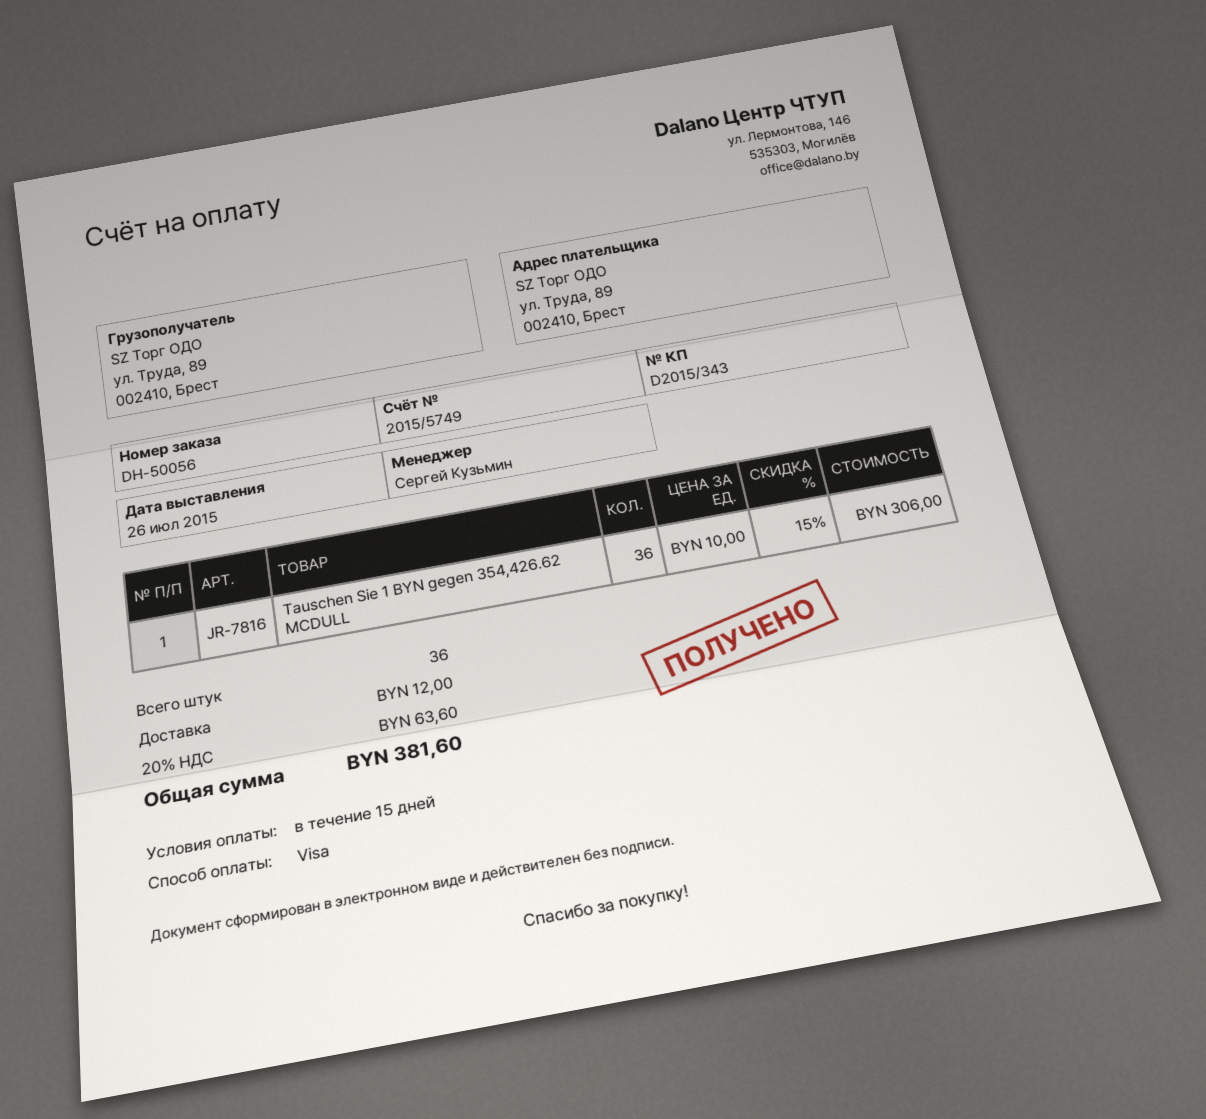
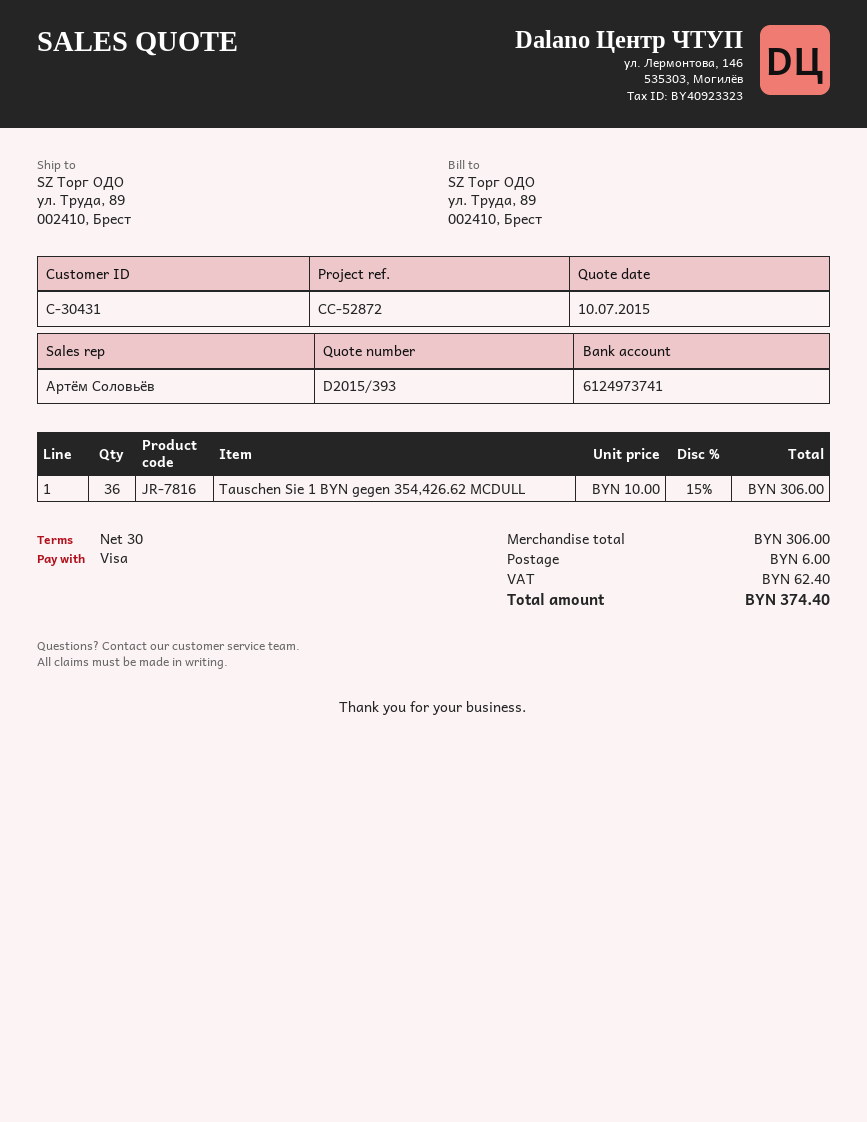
quote number: D2015/343 -> D2015/393
payment terms: 15 days -> 30 days
sales rep: Сергей Кузьмин -> Артём Соловьёв
shipping: 12.00 -> 6.00
tax: 63.60 -> 62.40
total: 381.60 -> 374.40

